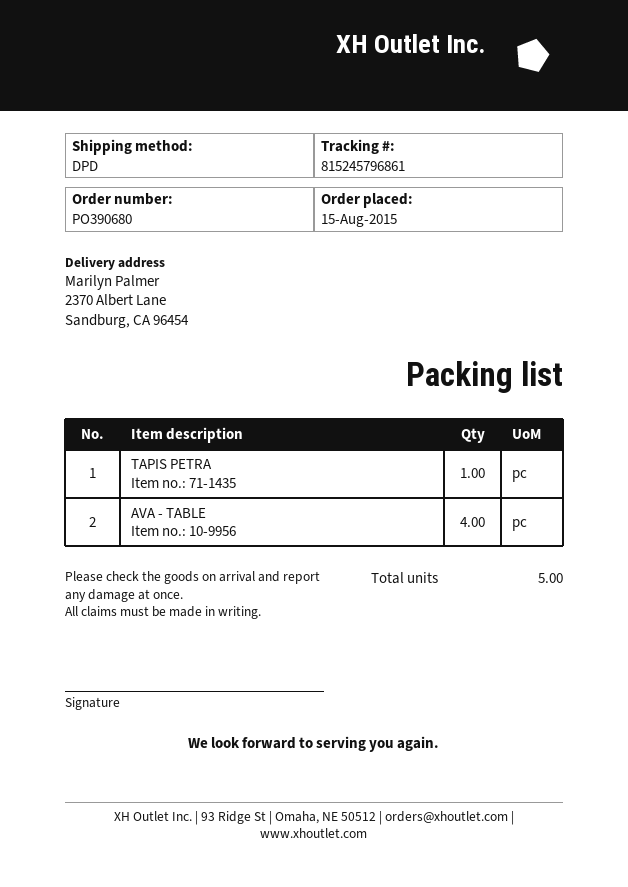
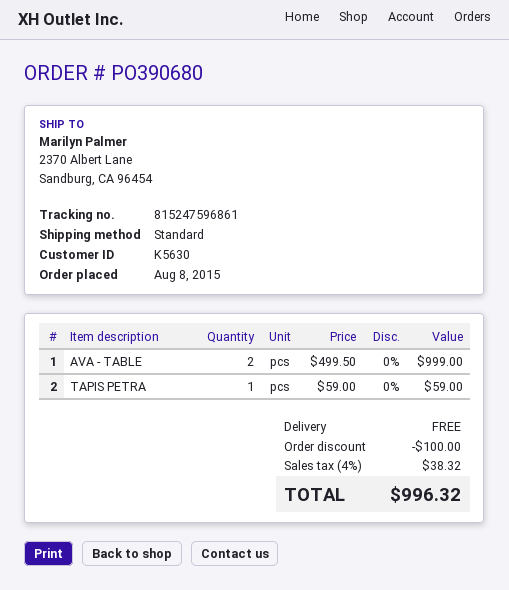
order date: 2015-08-15 -> 2015-08-08
shipping method: DPD -> standard
tracking number: 815245796861 -> 815247596861
AVA - TABLE: 4 -> 2

